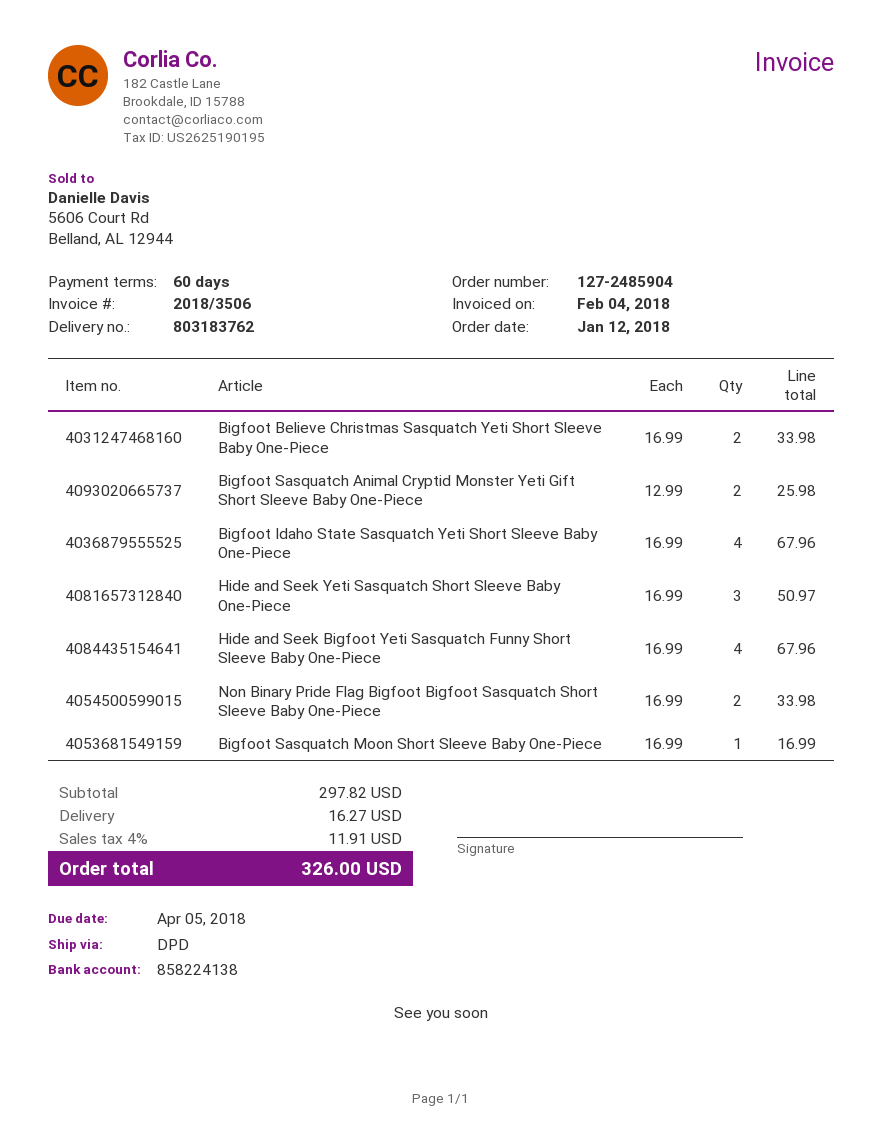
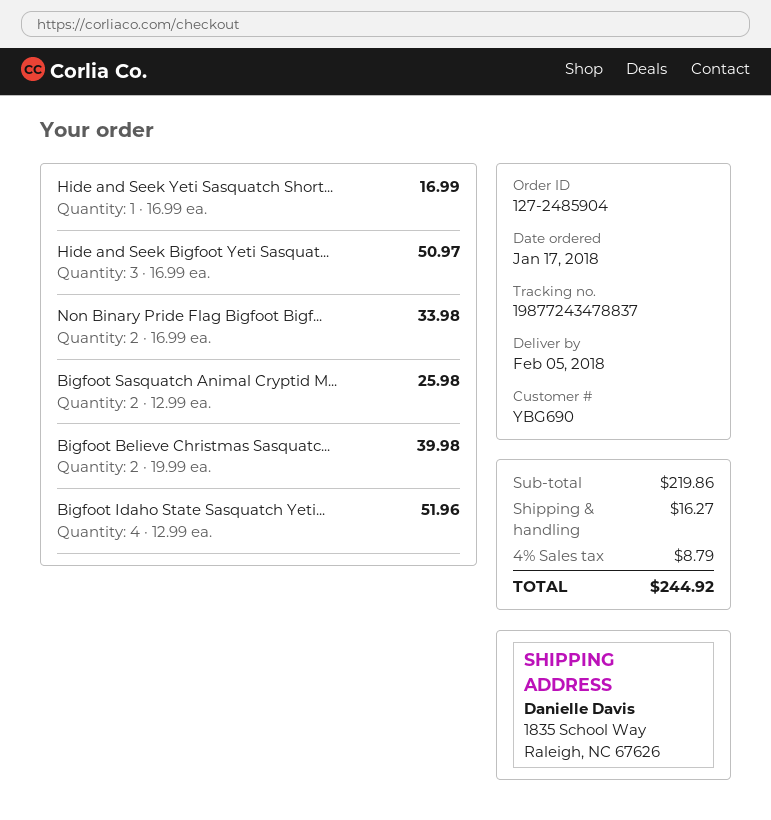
order date: 2018-01-12 -> 2018-01-17
Bigfoot Believe Christmas Sasquatch Yeti Short Sleeve Baby One-Piece: 2 x 16.99 = 33.98 -> 2 x 19.99 = 39.98
Bigfoot Idaho State Sasquatch Yeti Short Sleeve Baby One-Piece: 4 x 16.99 = 67.96 -> 4 x 12.99 = 51.96
Hide and Seek Yeti Sasquatch Short Sleeve Baby One-Piece: 3 x 16.99 = 50.97 -> 1 x 16.99 = 16.99
Hide and Seek Bigfoot Yeti Sasquatch Funny Short Sleeve Baby One-Piece: 4 x 16.99 = 67.96 -> 3 x 16.99 = 50.97
Bigfoot Sasquatch Moon Short Sleeve Baby One-Piece: 1 x 16.99 = 16.99 -> none
subtotal: 297.82 -> 219.86
tax: 4% = 11.91 -> 4% = 8.79
total: 326.00 -> 244.92

